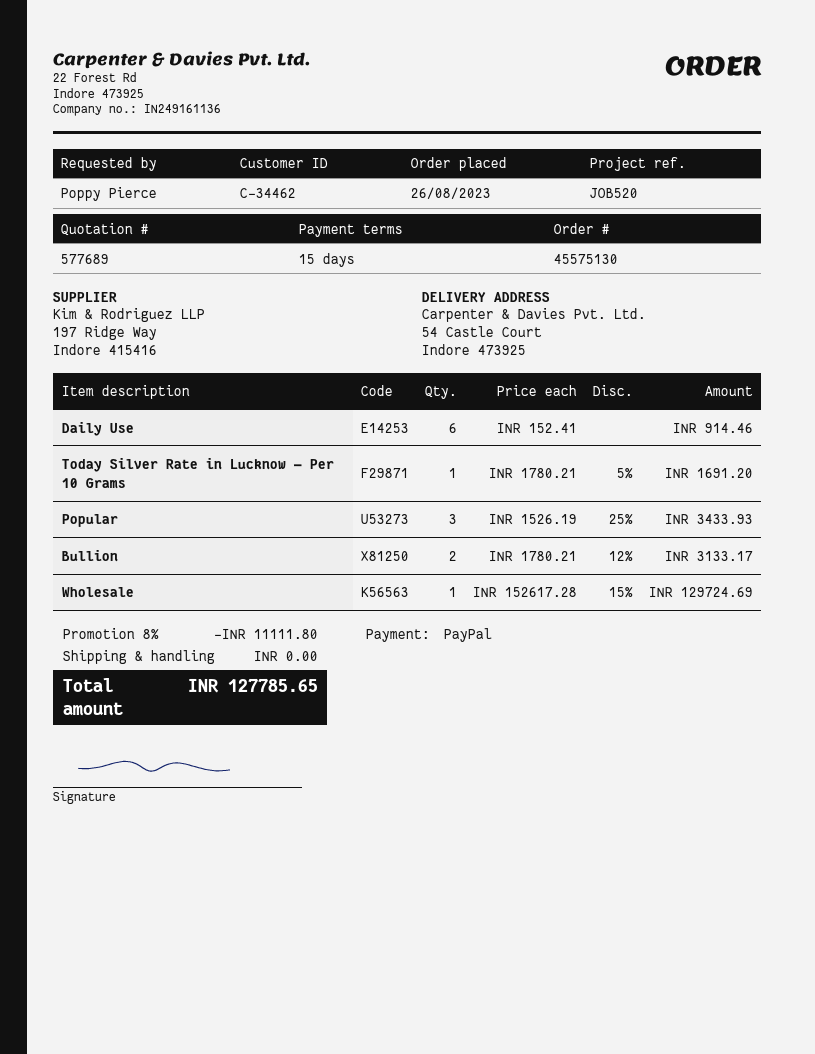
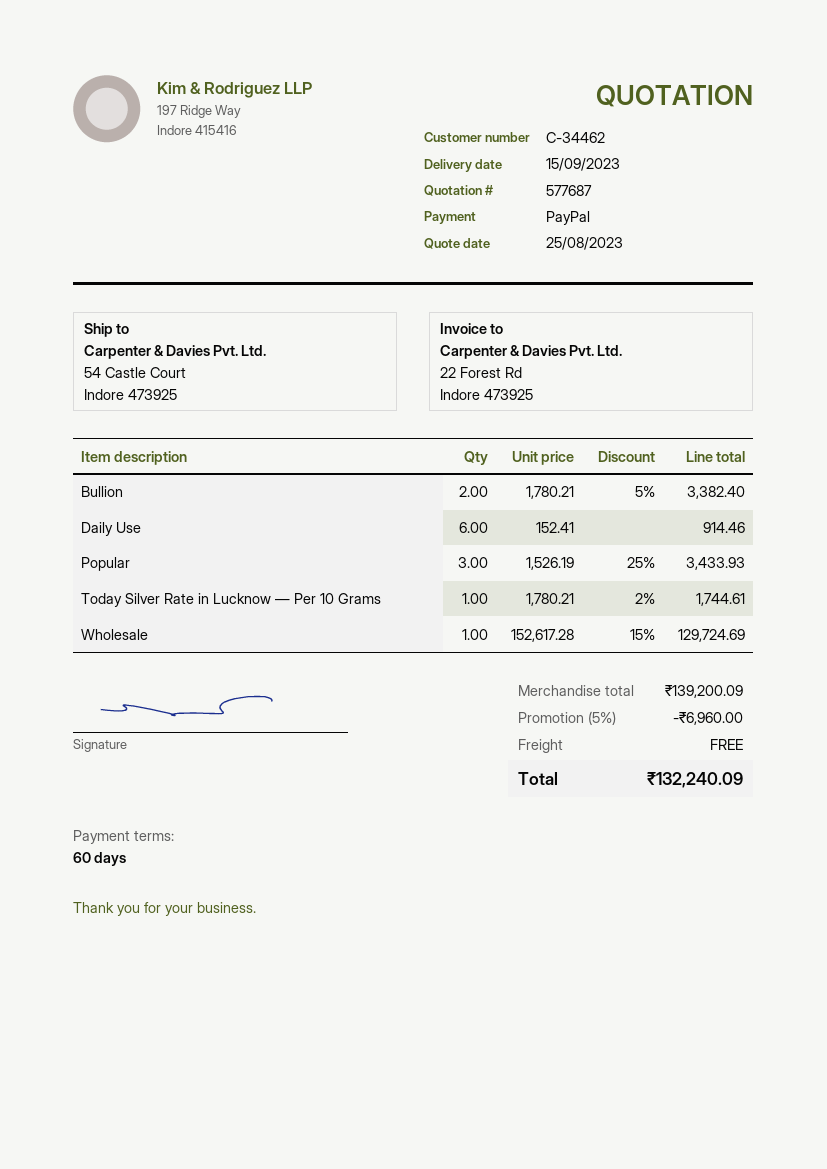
quote number: 577689 -> 577687
payment terms: 15 days -> 60 days
Today Silver Rate in Lucknow — Per 10 Grams: 1 x 1780.21 - 5% = 1691.20 -> 1 x 1780.21 - 2% = 1744.61
Bullion: 2 x 1780.21 - 12% = 3133.17 -> 2 x 1780.21 - 5% = 3382.40
discount: 8% = 11111.80 -> 5% = 6960.00
total: 127785.65 -> 132240.09

